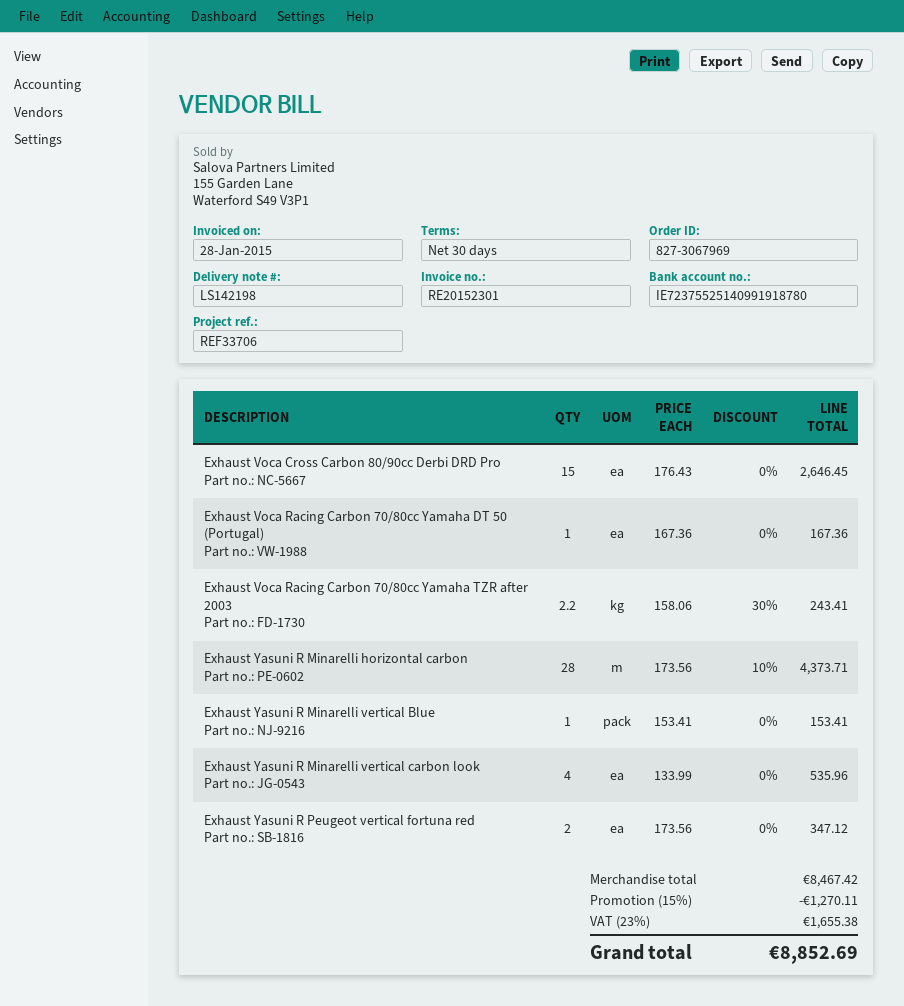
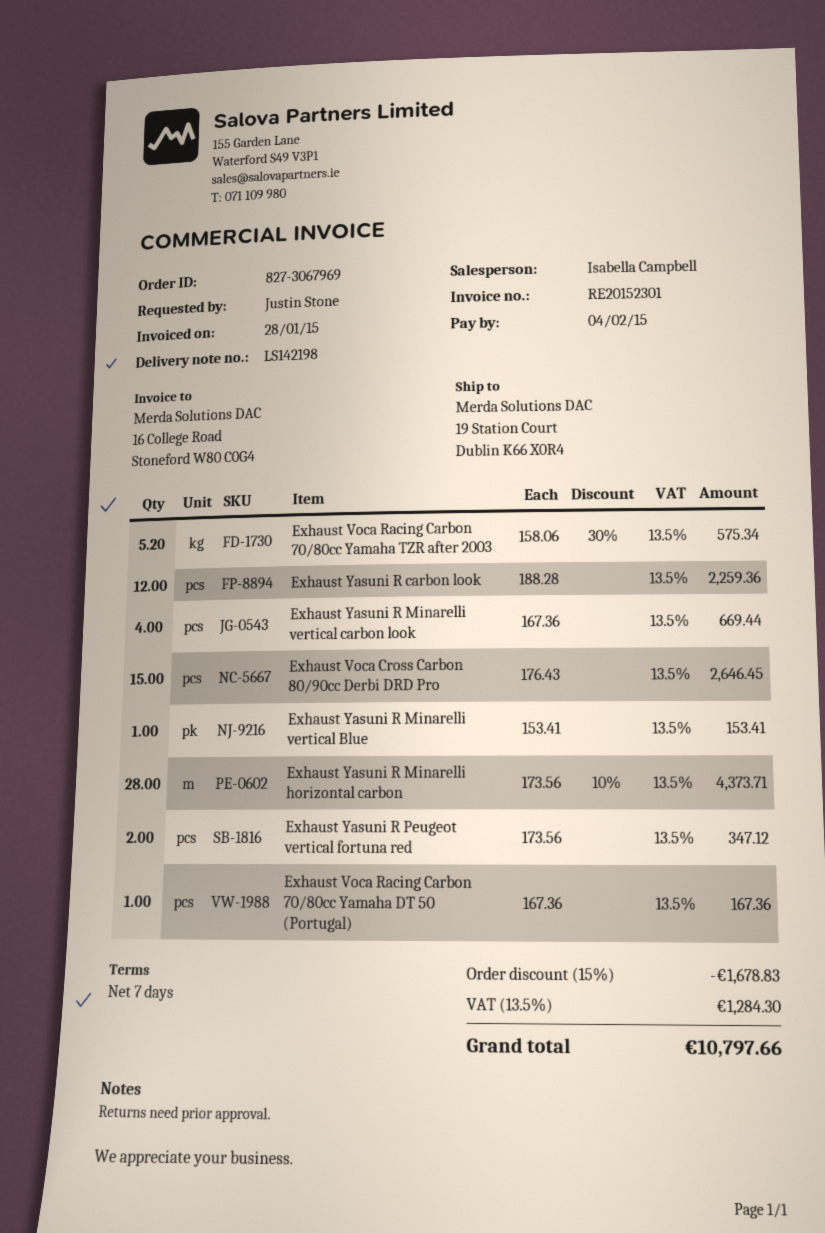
payment terms: 30 days -> 7 days
Exhaust Voca Racing Carbon 70/80cc Yamaha TZR after 2003: 2.2 x 158.06 - 30% = 243.41 -> 5.2 x 158.06 - 30% = 575.34
Exhaust Yasuni R Minarelli vertical carbon look: 4 x 133.99 = 535.96 -> 4 x 167.36 = 669.44
Exhaust Yasuni R carbon look: none -> 12 x 188.28 = 2259.36
discount: 15% = 1270.11 -> 15% = 1678.83
tax: 23% = 1655.38 -> 13.5% = 1284.30
total: 8852.69 -> 10797.66

